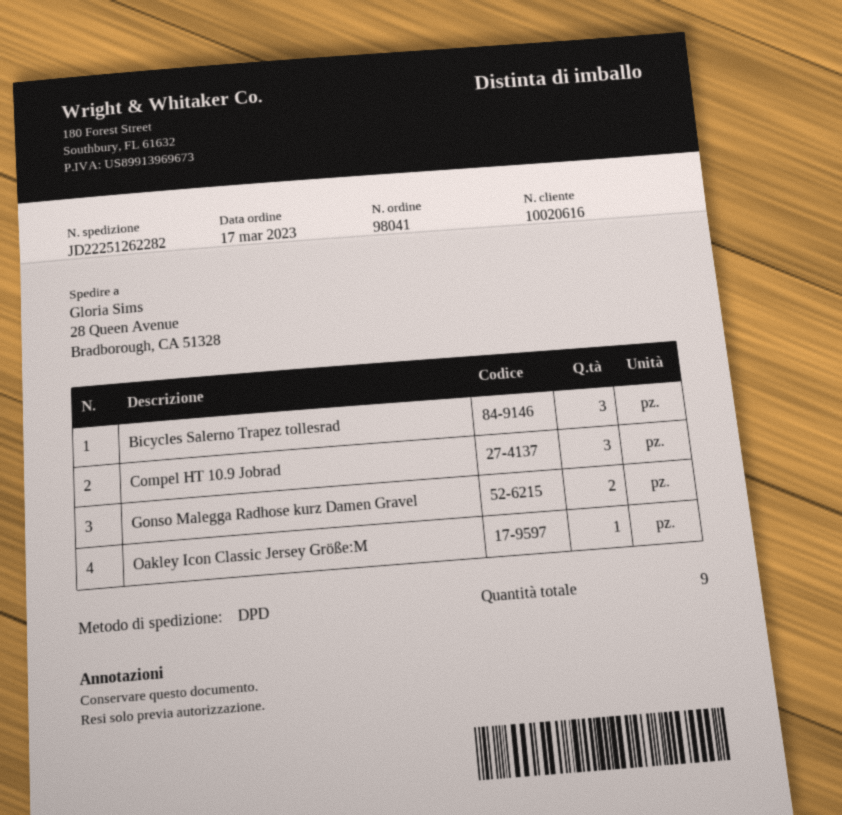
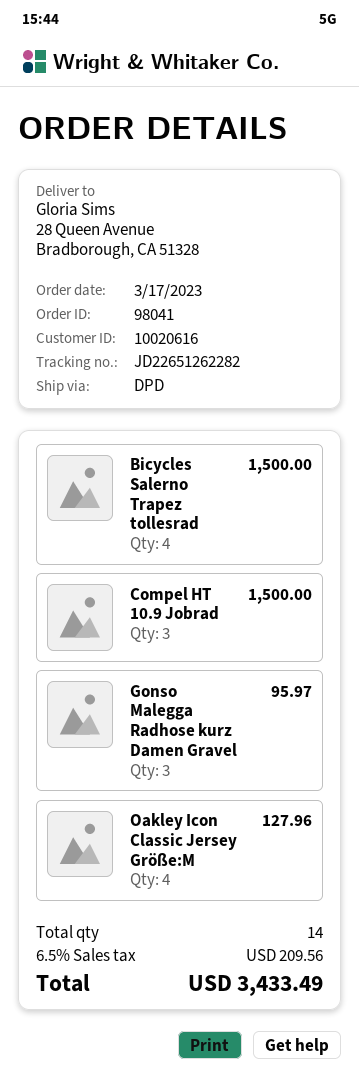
tracking number: JD22251262282 -> JD22651262282
Bicycles Salerno Trapez tollesrad: 3 -> 4
Gonso Malegga Radhose kurz Damen Gravel: 2 -> 3
Oakley Icon Classic Jersey Größe:M: 1 -> 4
total quantity: 9 -> 14

